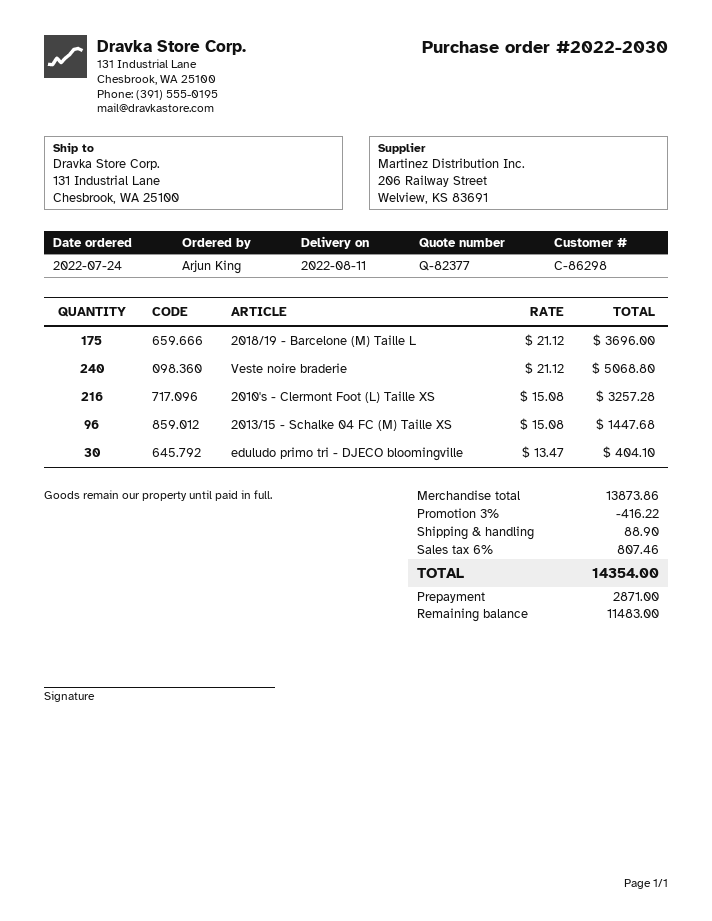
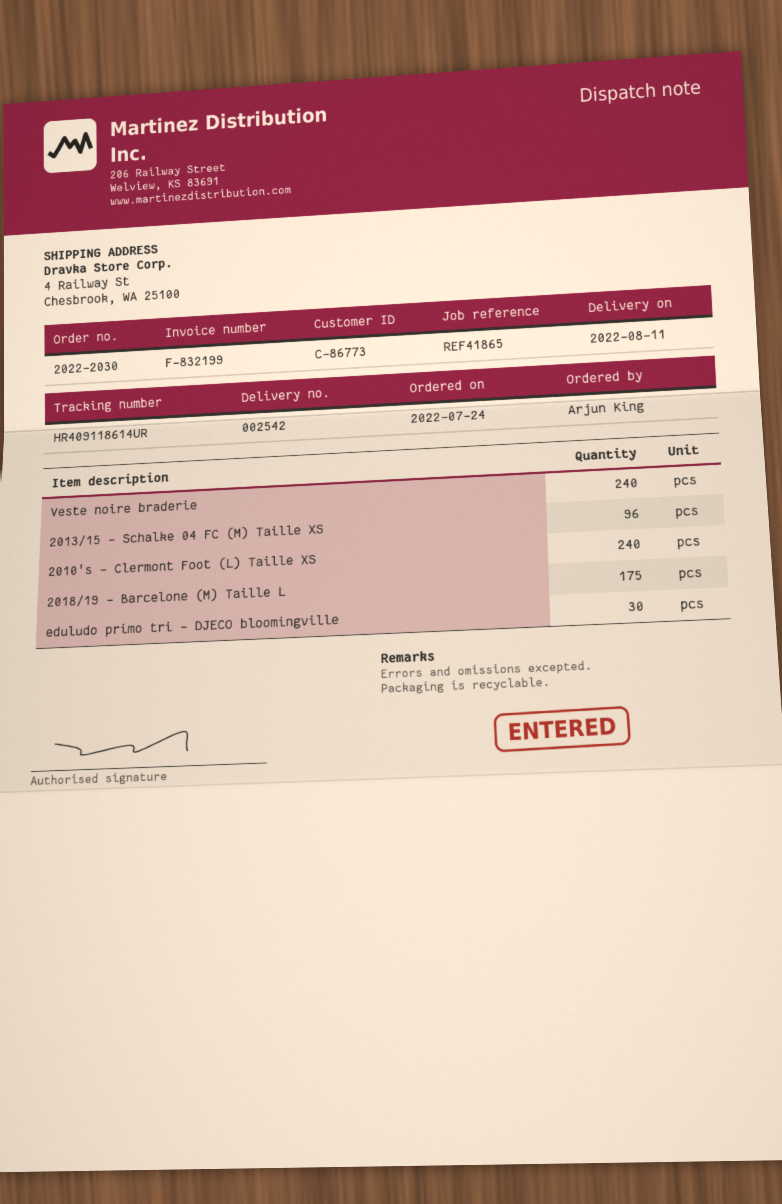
customer number: C-86298 -> C-86773
ship to: 131 Industrial Lane, Chesbrook, WA 25100 -> 4 Railway St, Chesbrook, WA 25100
2010's - Clermont Foot (L) Taille XS: 216 -> 240

